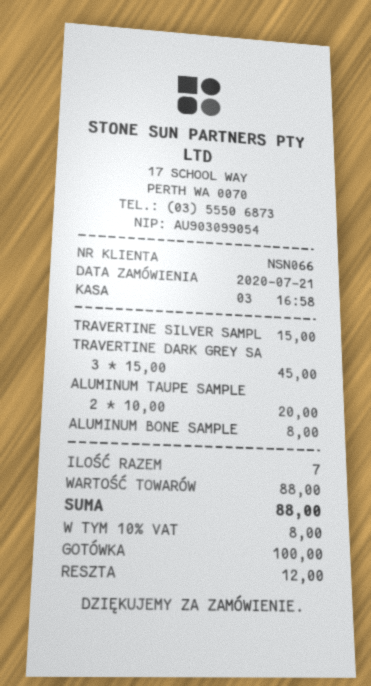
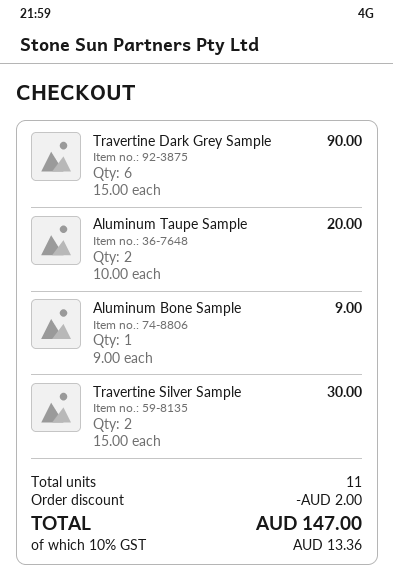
TRAVERTINE SILVER SAMPL: 1 x 15.00 = 15.00 -> 2 x 15.00 = 30.00
TRAVERTINE DARK GREY SA: 3 x 15.00 = 45.00 -> 6 x 15.00 = 90.00
ALUMINUM BONE SAMPLE: 1 x 8.00 = 8.00 -> 1 x 9.00 = 9.00
total quantity: 7 -> 11
discount: none -> 2.00
tax: 10% = 8.00 -> 10% = 13.36
total: 88.00 -> 147.00

